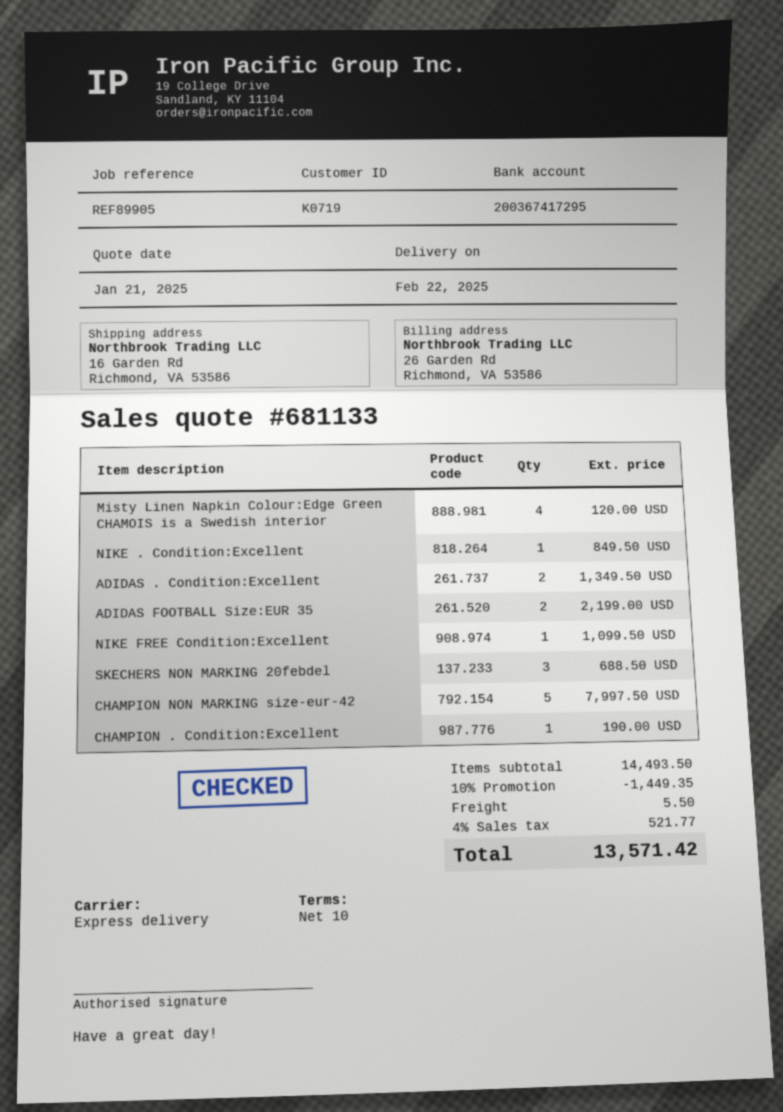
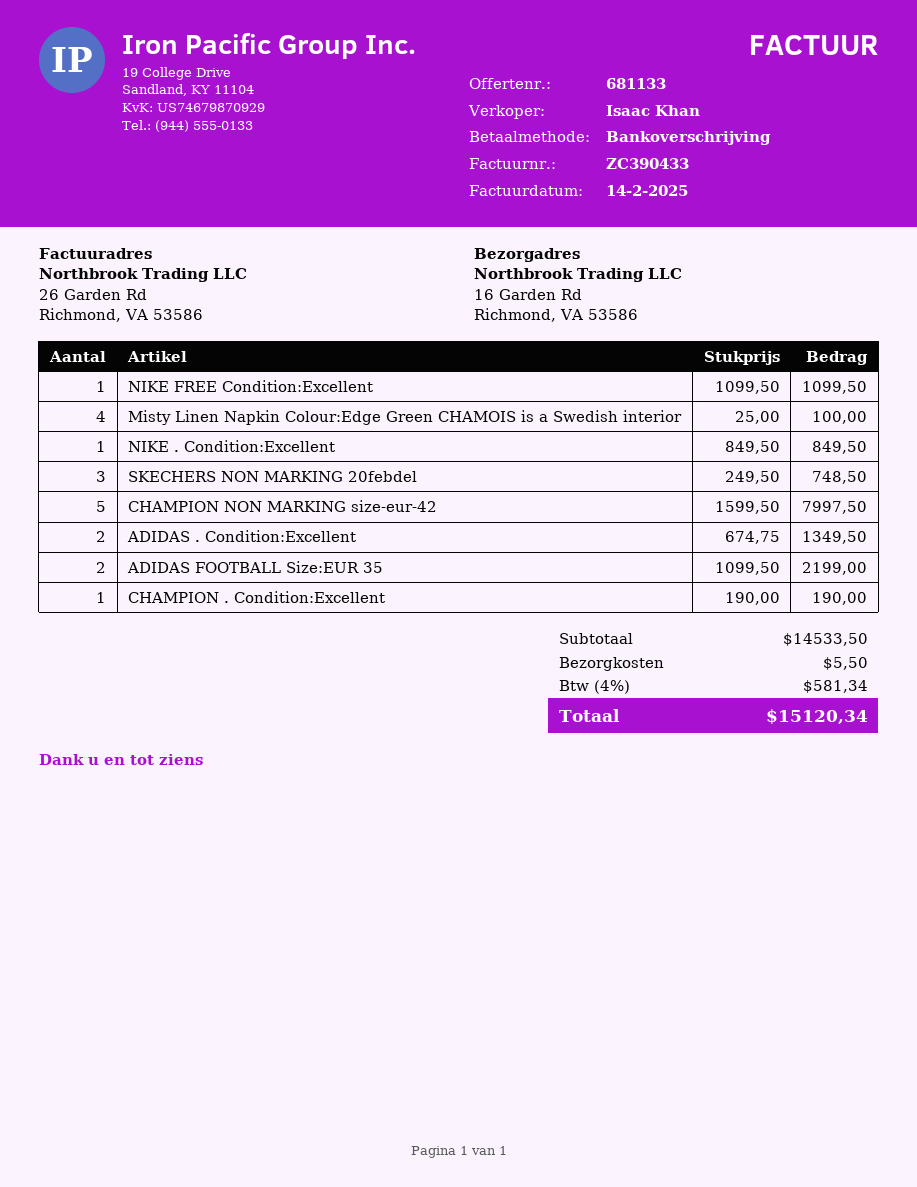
Misty Linen Napkin Colour:Edge Green CHAMOIS is a Swedish interior: 4 for 120.00 -> 4 for 100.00
SKECHERS NON MARKING 20febdel: 3 for 688.50 -> 3 for 748.50
subtotal: 14493.50 -> 14533.50
discount: 10% = 1449.35 -> none
tax: 4% = 521.77 -> 4% = 581.34
total: 13571.42 -> 15120.34

